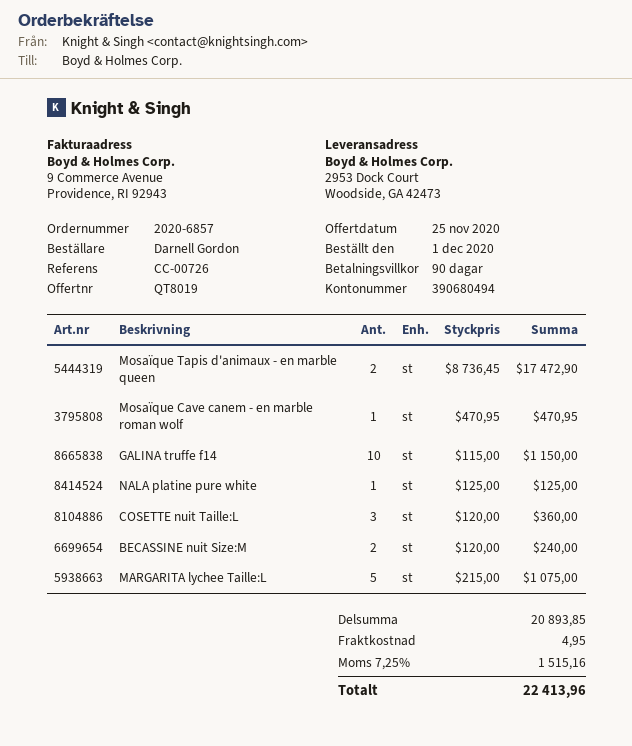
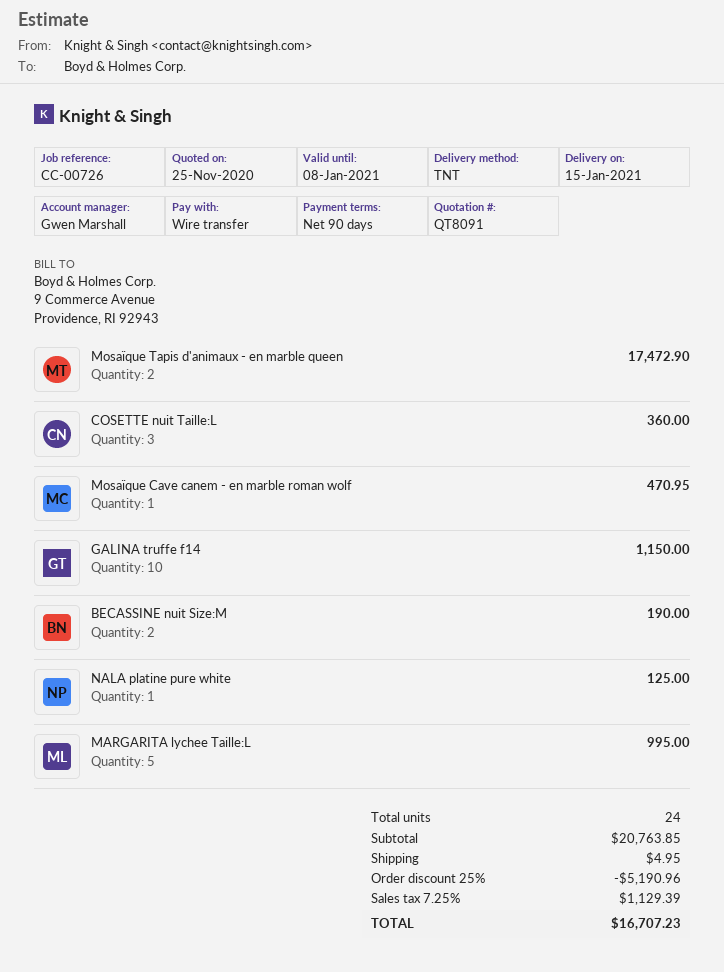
quote number: QT8019 -> QT8091
BECASSINE nuit Size:M: 2 for 240.00 -> 2 for 190.00
MARGARITA lychee Taille:L: 5 for 1075.00 -> 5 for 995.00
subtotal: 20893.85 -> 20763.85
discount: none -> 25% = 5190.96
tax: 7.25% = 1515.16 -> 7.25% = 1129.39
total: 22413.96 -> 16707.23

